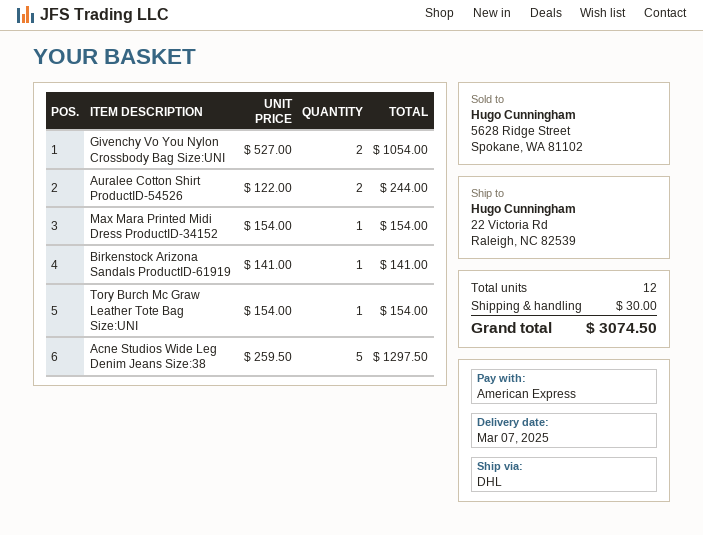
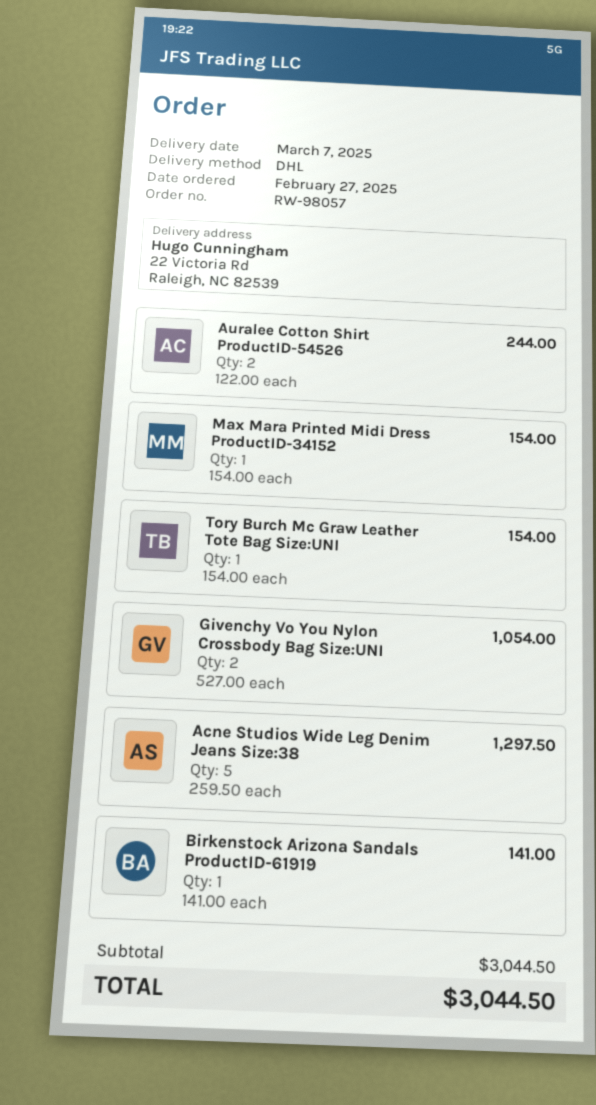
shipping: 30.00 -> none
total: 3074.50 -> 3044.50

